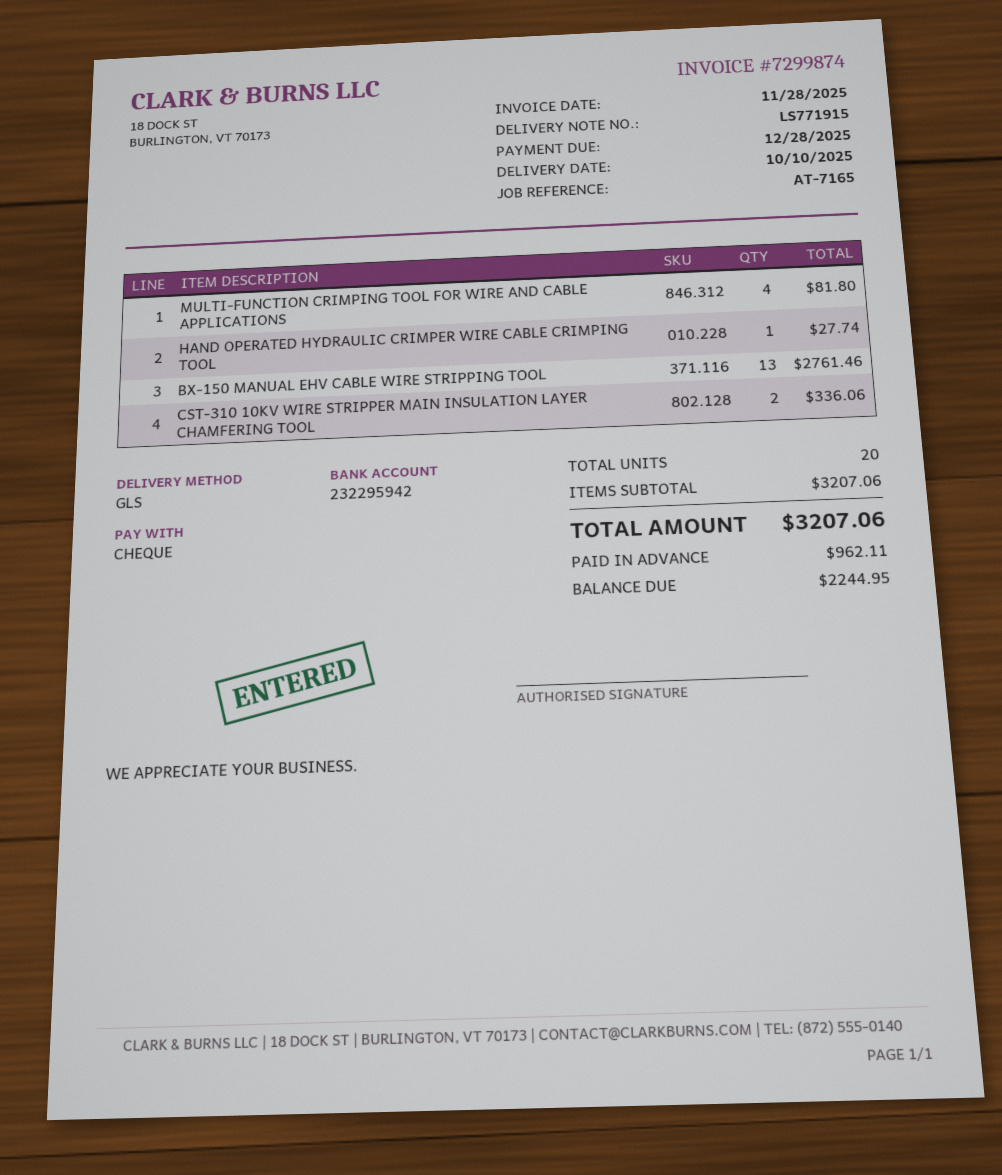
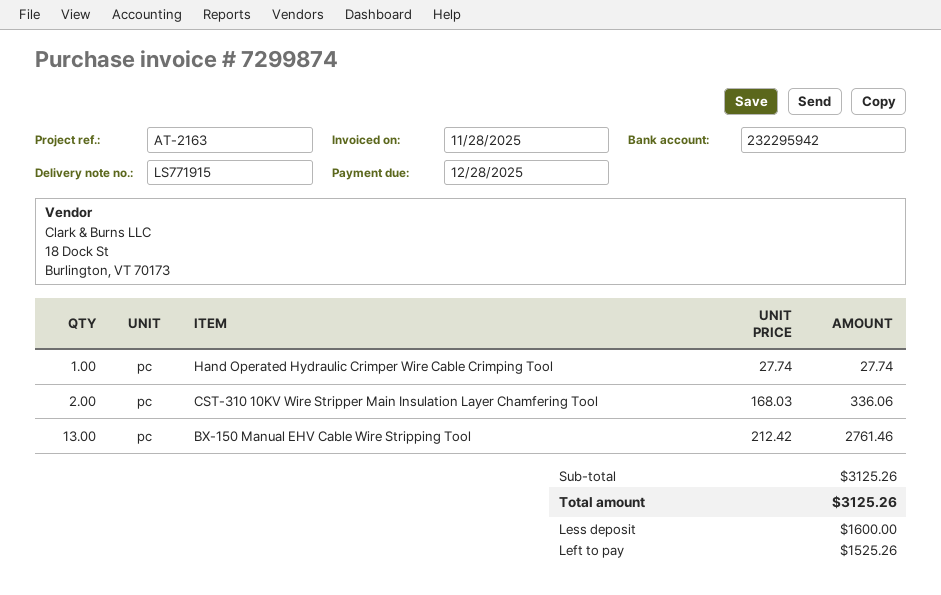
reference: AT-7165 -> AT-2163
MULTI-FUNCTION CRIMPING TOOL FOR WIRE AND CABLE APPLICATIONS: 4 for 81.80 -> none
subtotal: 3207.06 -> 3125.26
total: 3207.06 -> 3125.26
deposit: 962.11 -> 1600.00
balance: 2244.95 -> 1525.26

